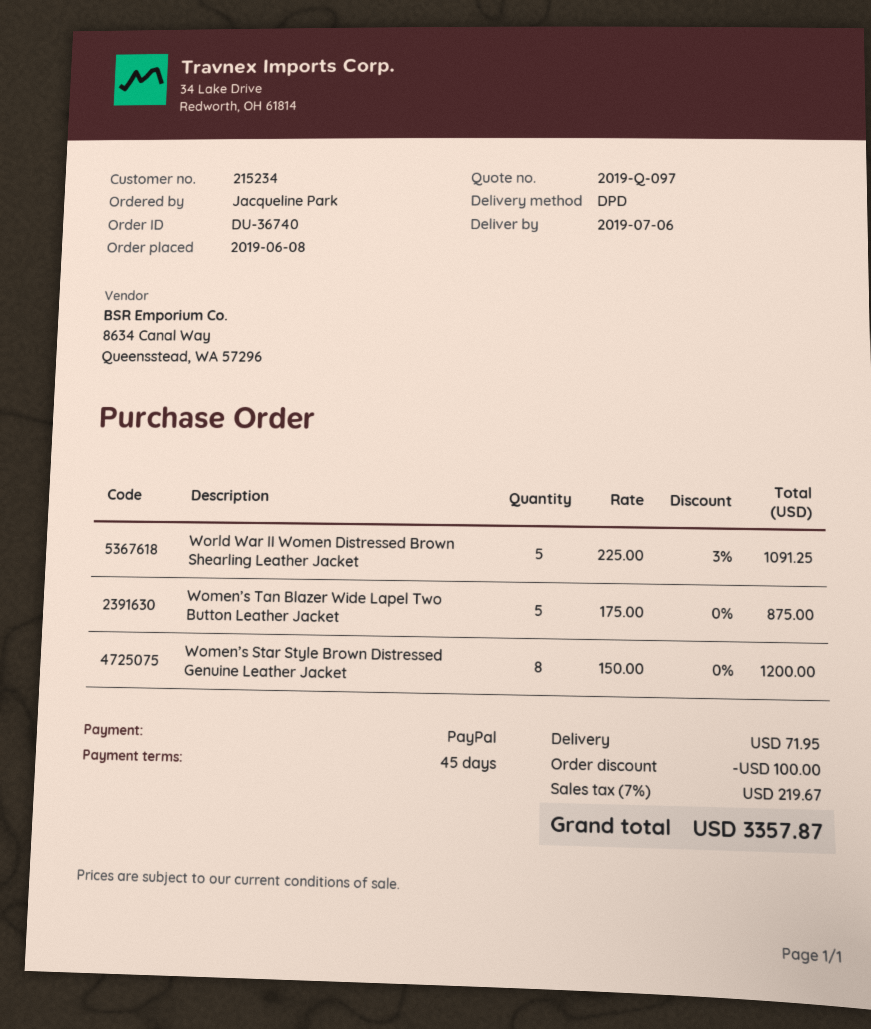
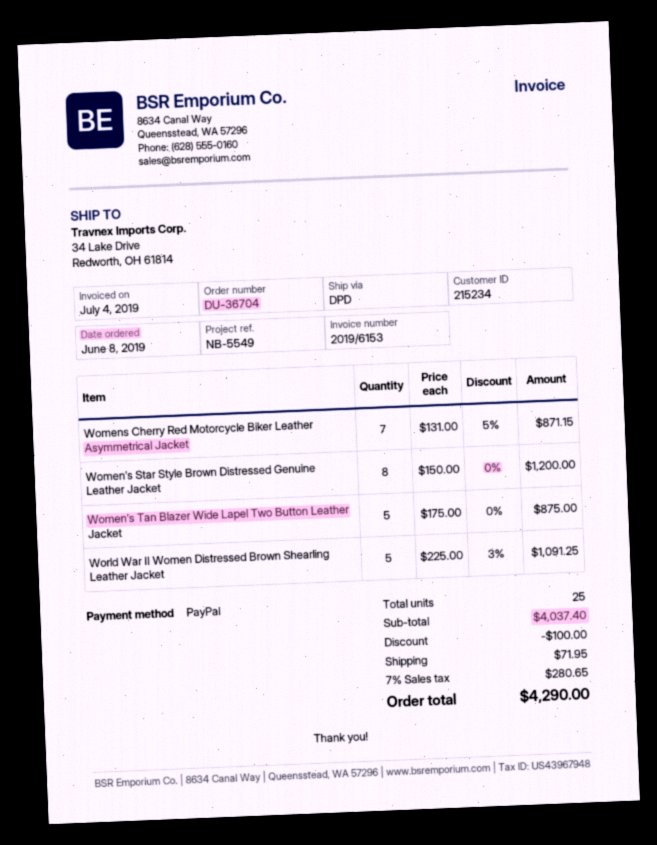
order number: DU-36740 -> DU-36704
Womens Cherry Red Motorcycle Biker Leather Asymmetrical Jacket: none -> 7 x 131.00 - 5% = 871.15
tax: 7% = 219.67 -> 7% = 280.65
total: 3357.87 -> 4290.00

